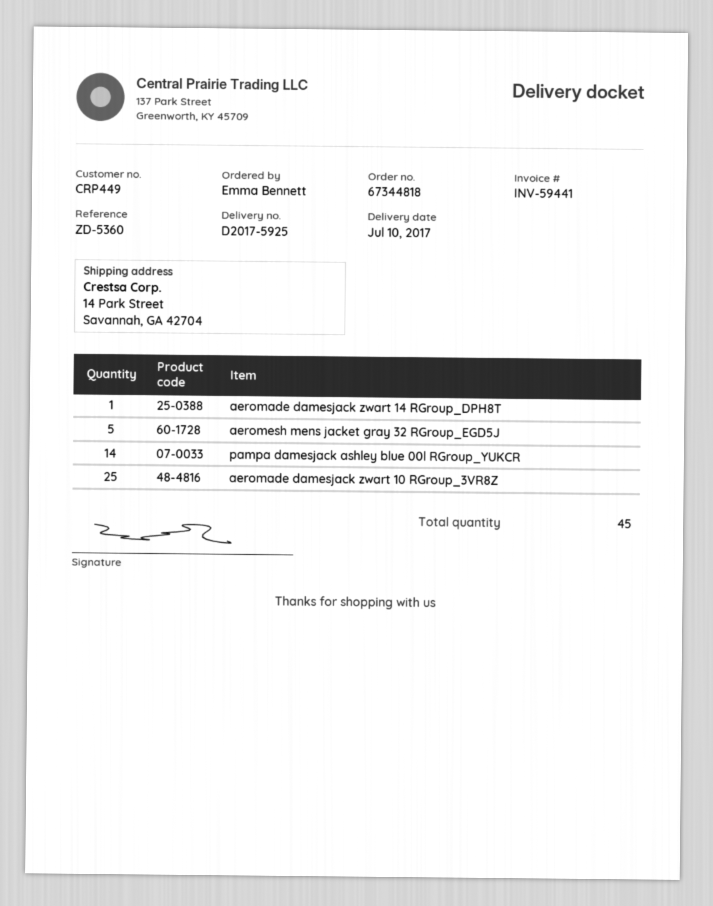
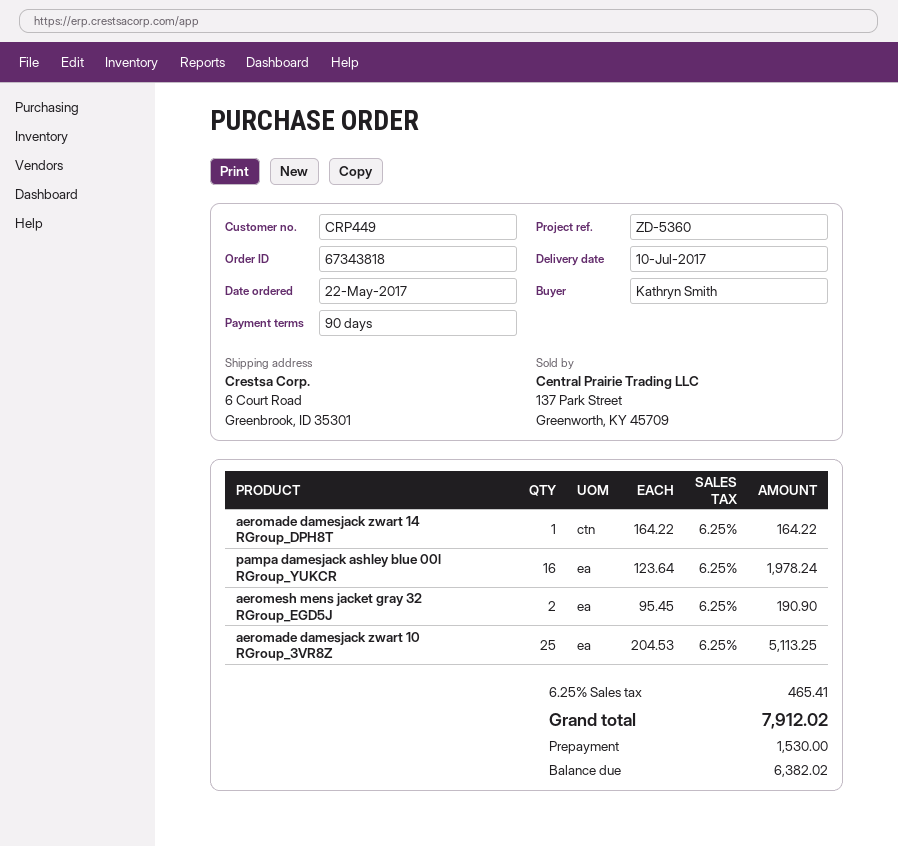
order number: 67344818 -> 67343818
ordered by: Emma Bennett -> Kathryn Smith
ship to: 14 Park Street, Savannah, GA 42704 -> 6 Court Road, Greenbrook, ID 35301
aeromesh mens jacket gray 32 RGroup_EGD5J: 5 -> 2
pampa damesjack ashley blue 00l RGroup_YUKCR: 14 -> 16

